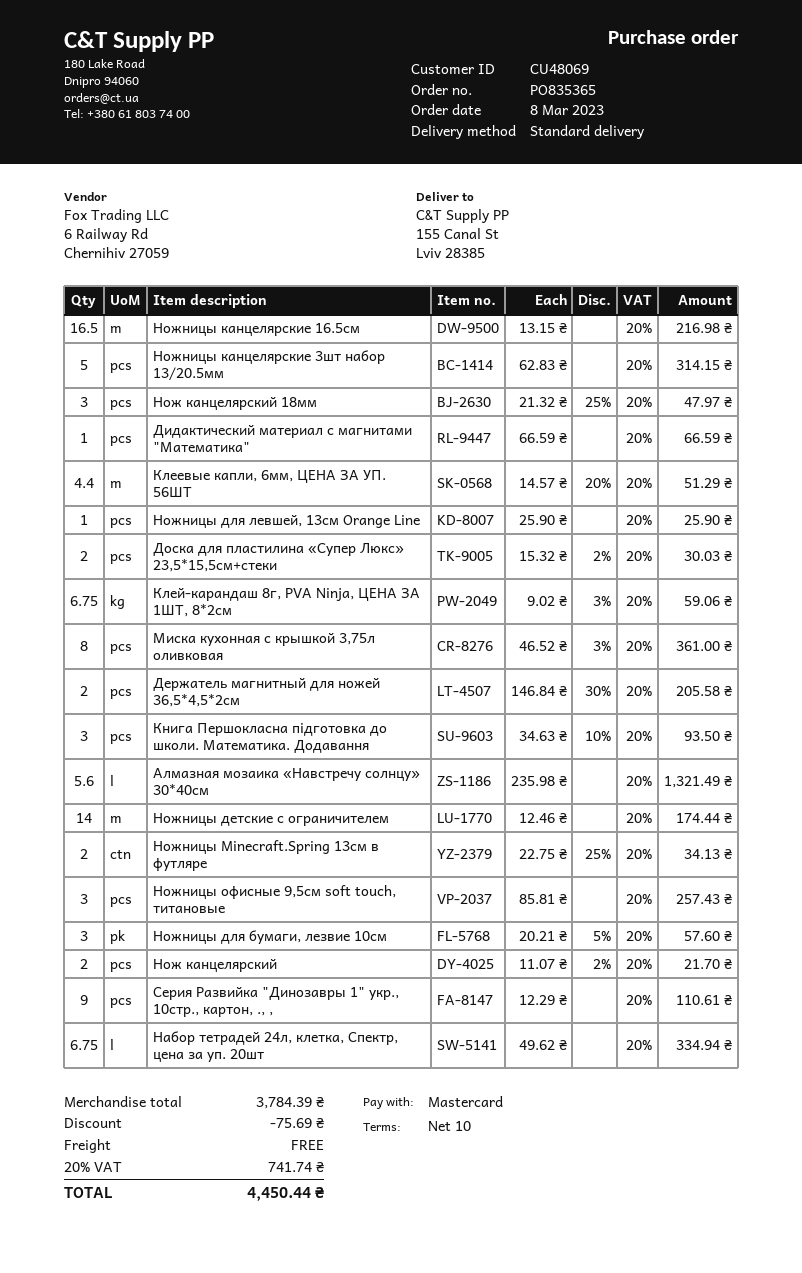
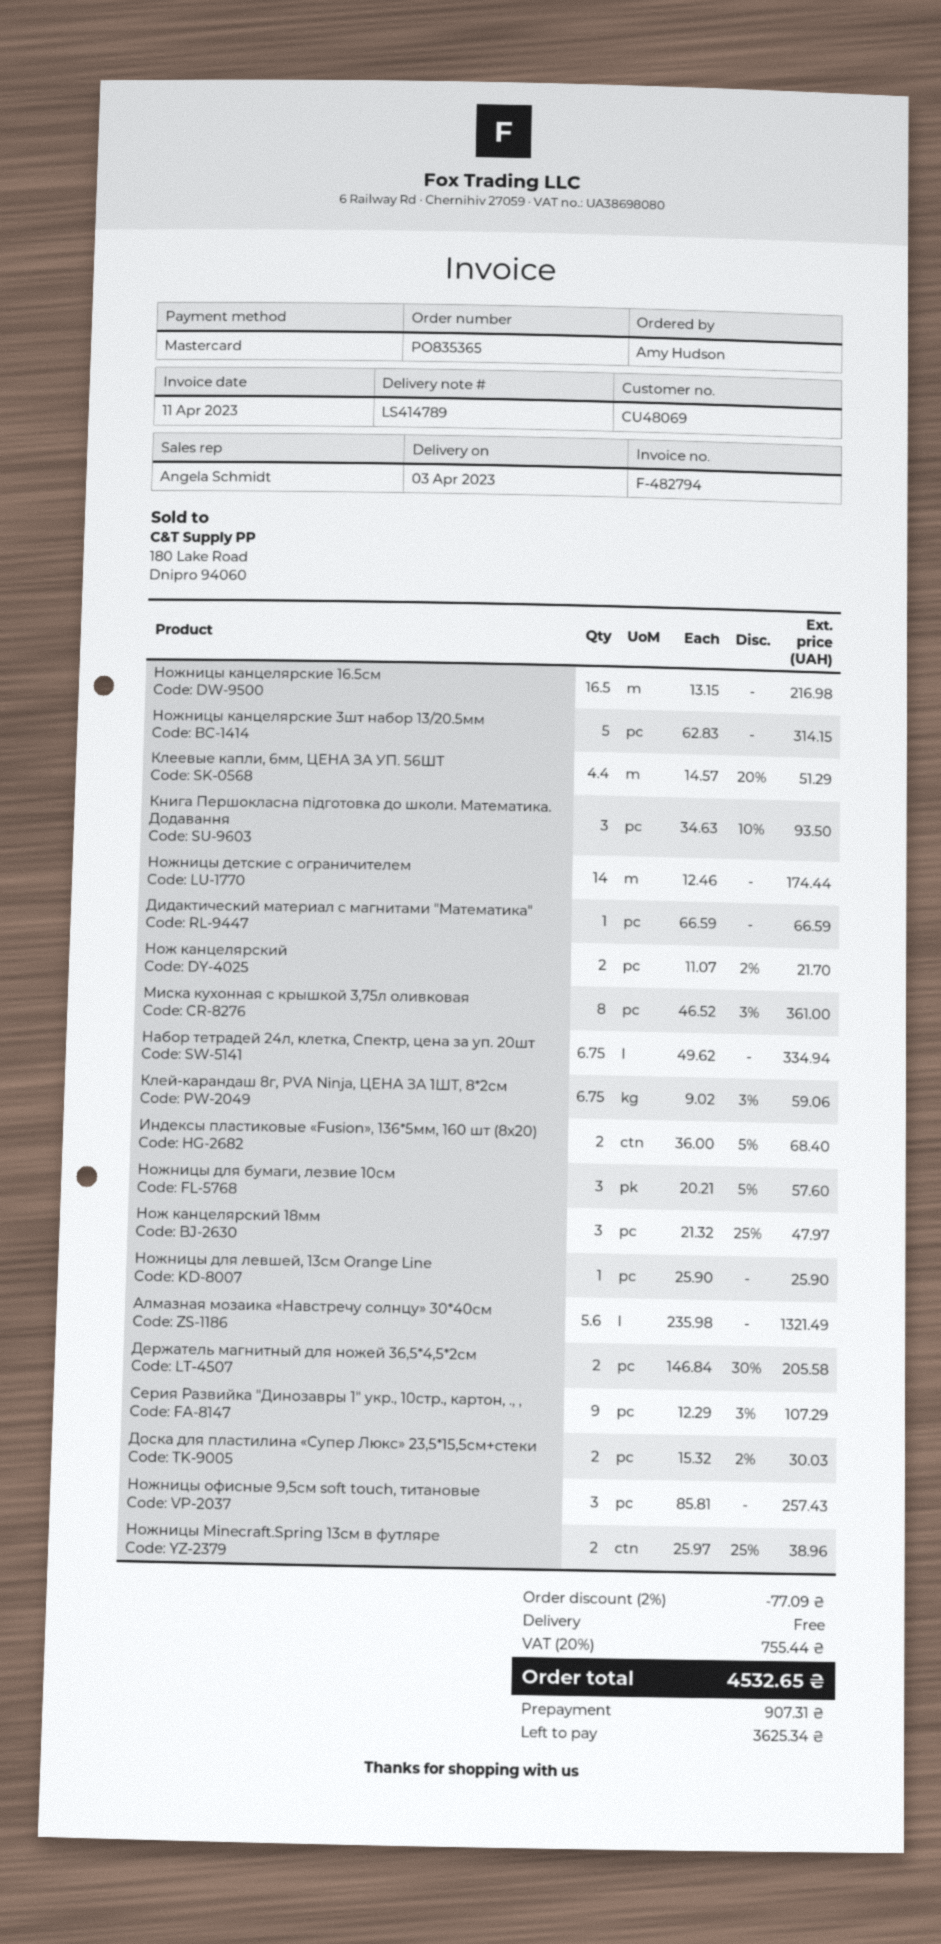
Ножницы Minecraft.Spring 13см в футляре: 2 x 22.75 - 25% = 34.13 -> 2 x 25.97 - 25% = 38.96
Серия Развийка "Динозавры 1" укр., 10стр., картон, ., ,: 9 x 12.29 = 110.61 -> 9 x 12.29 - 3% = 107.29
Индексы пластиковые «Fusion», 136*5мм, 160 шт (8х20): none -> 2 x 36.00 - 5% = 68.40
discount: 75.69 -> 77.09
tax: 20% = 741.74 -> 20% = 755.44
total: 4450.44 -> 4532.65

